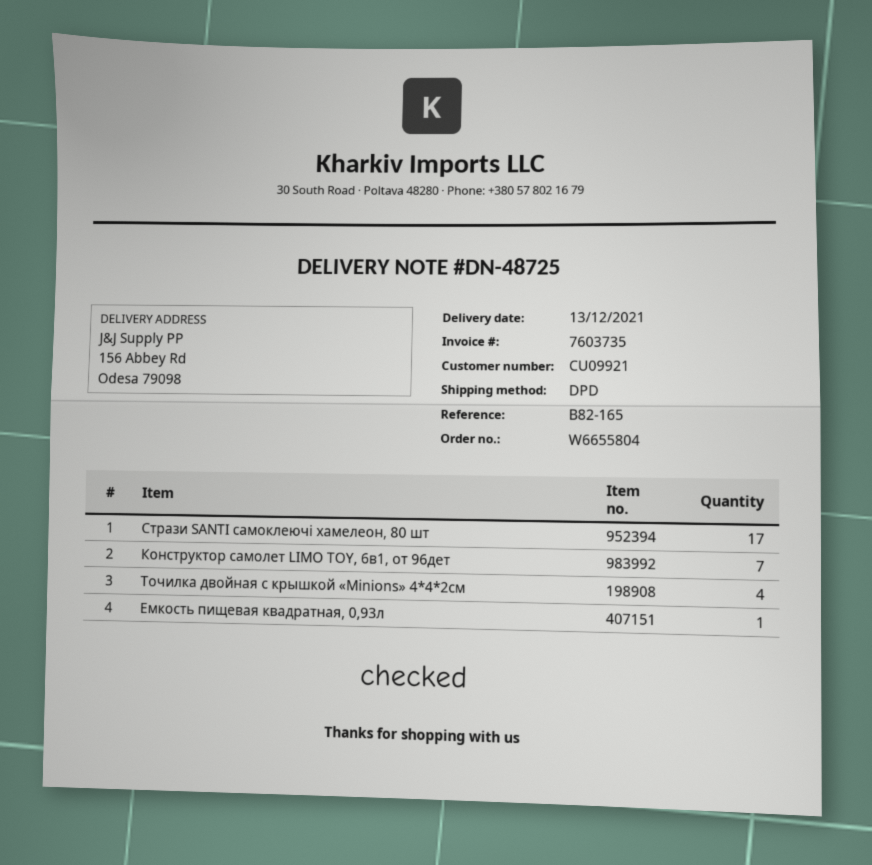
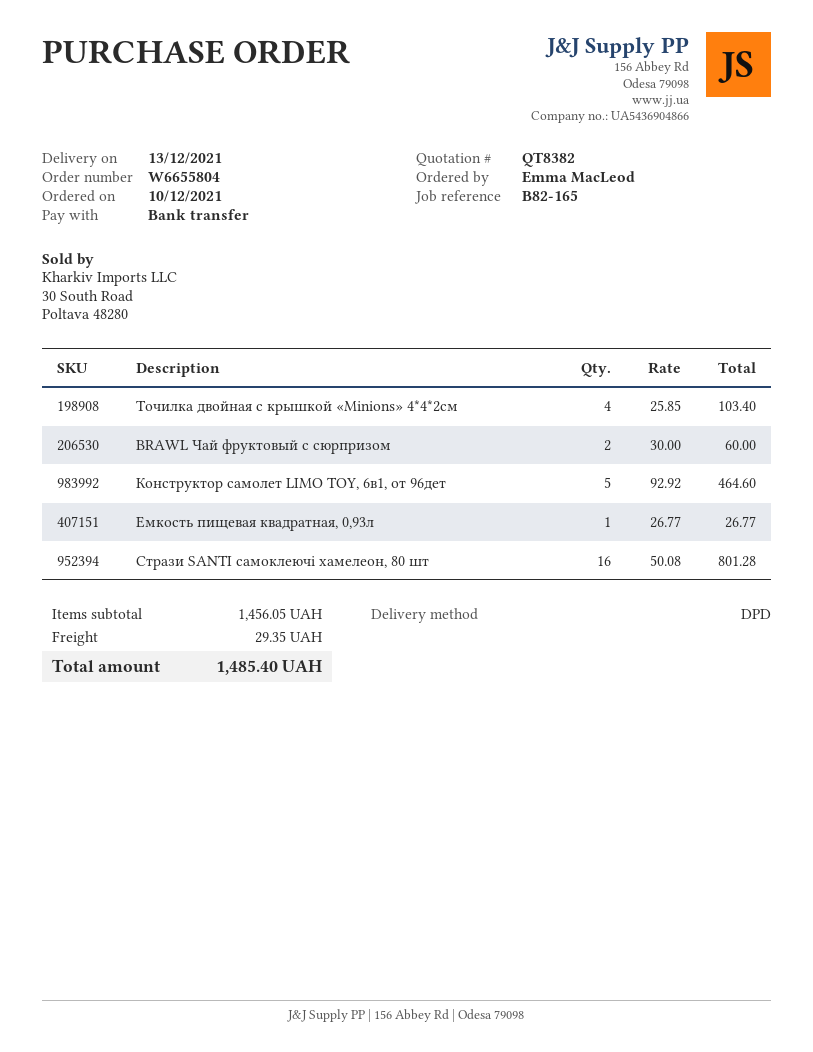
Стрази SANTI самоклеючі хамелеон, 80 шт: 17 -> 16
Конструктор самолет LIMO TOY, 6в1, от 96дет: 7 -> 5
BRAWL Чай фруктовый с сюрпризом: none -> 2

